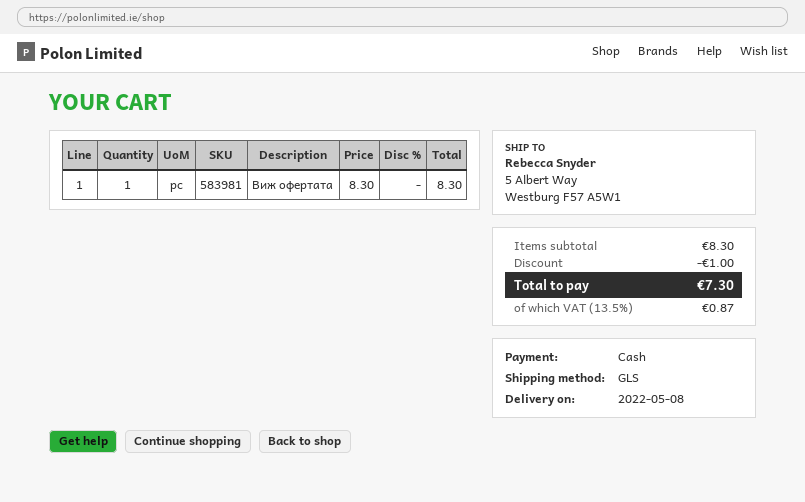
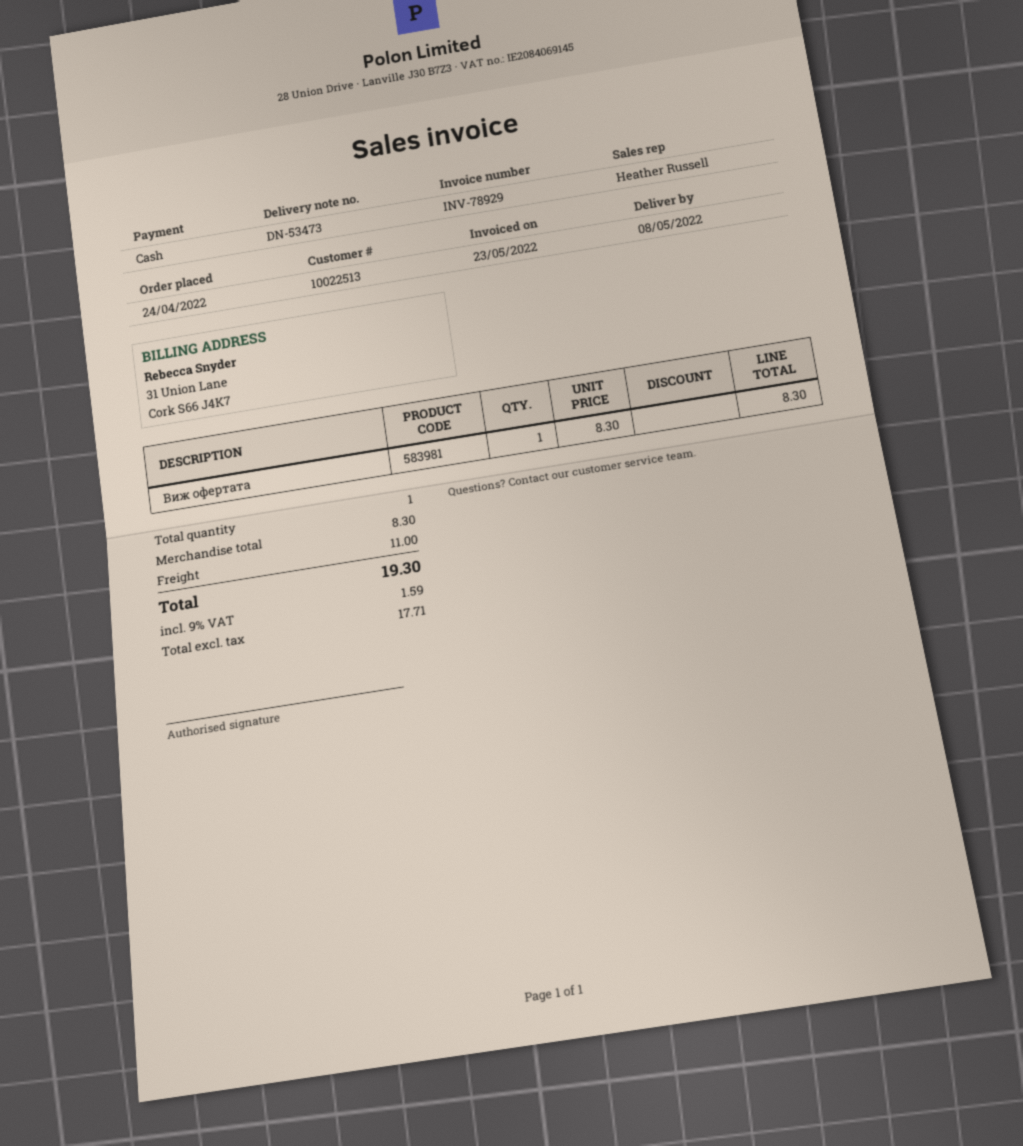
discount: 1.00 -> none
shipping: none -> 11.00
tax: 13.5% = 0.87 -> 9% = 1.59
total: 7.30 -> 19.30

